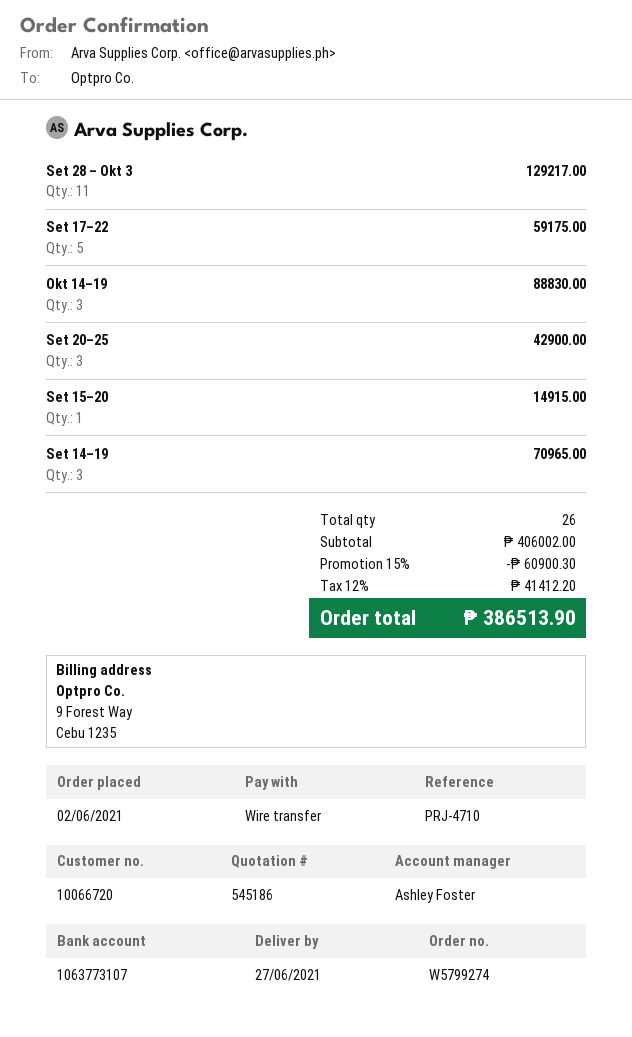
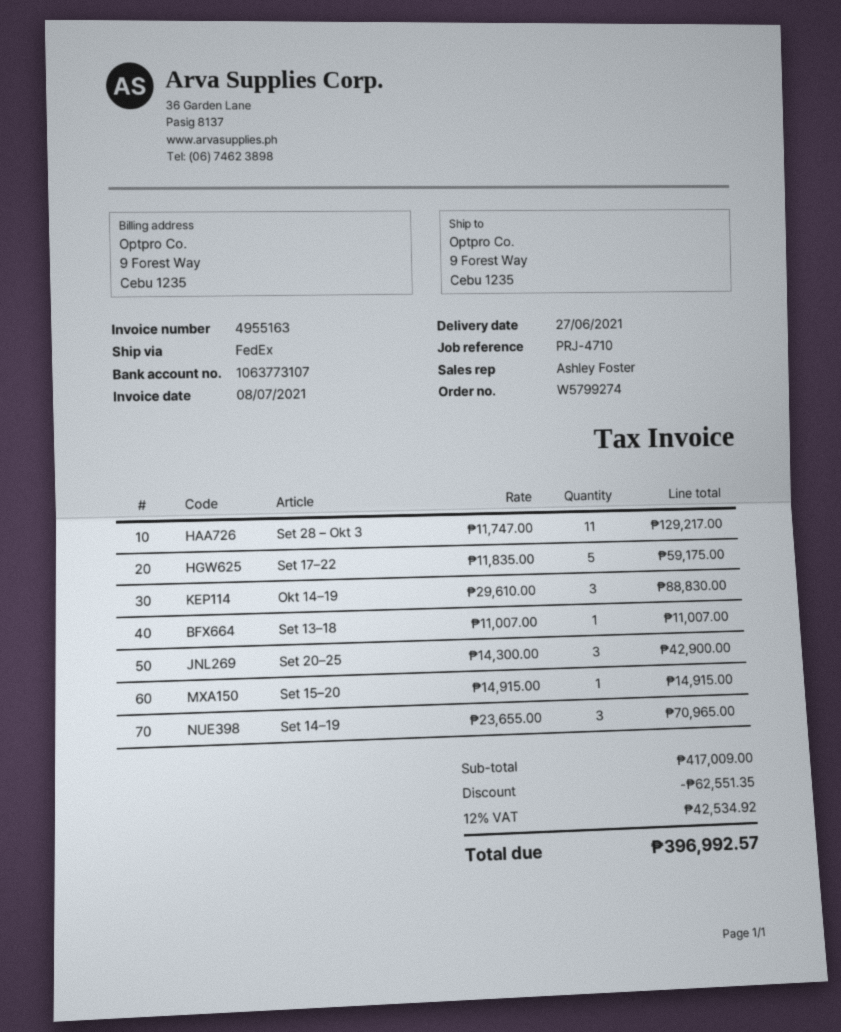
Set 13–18: none -> 1 for 11007.00
subtotal: 406002.00 -> 417009.00
discount: 60900.30 -> 62551.35
tax: 12% = 41412.20 -> 12% = 42534.92
total: 386513.90 -> 396992.57

